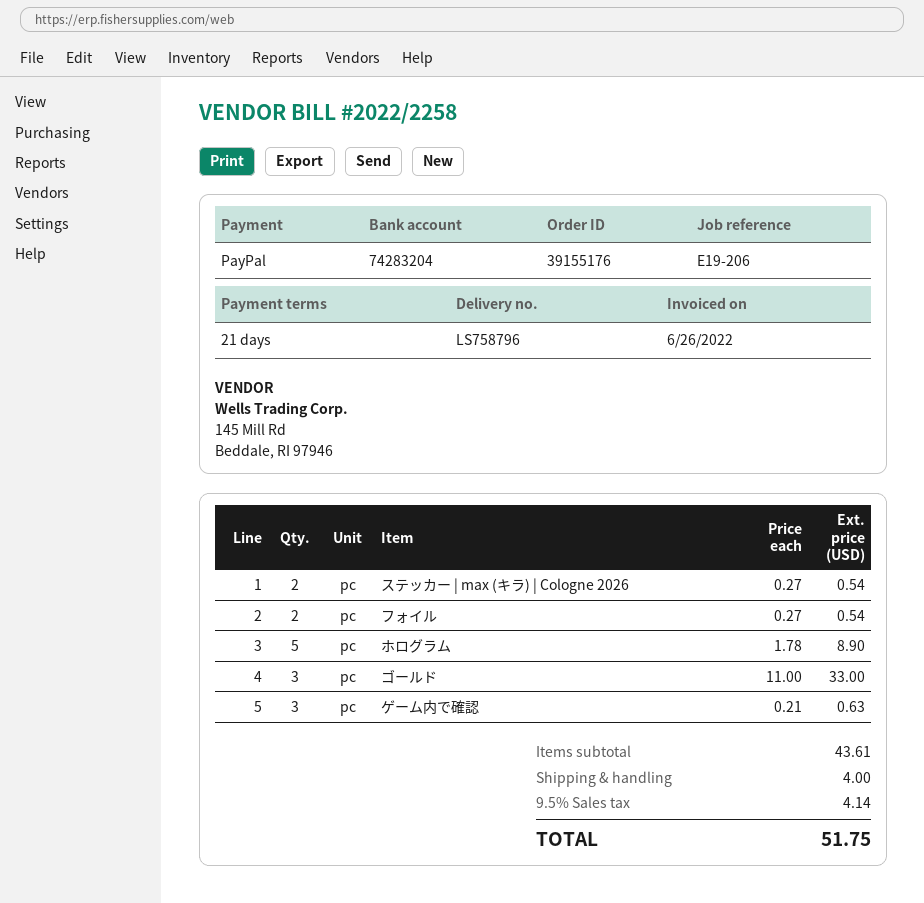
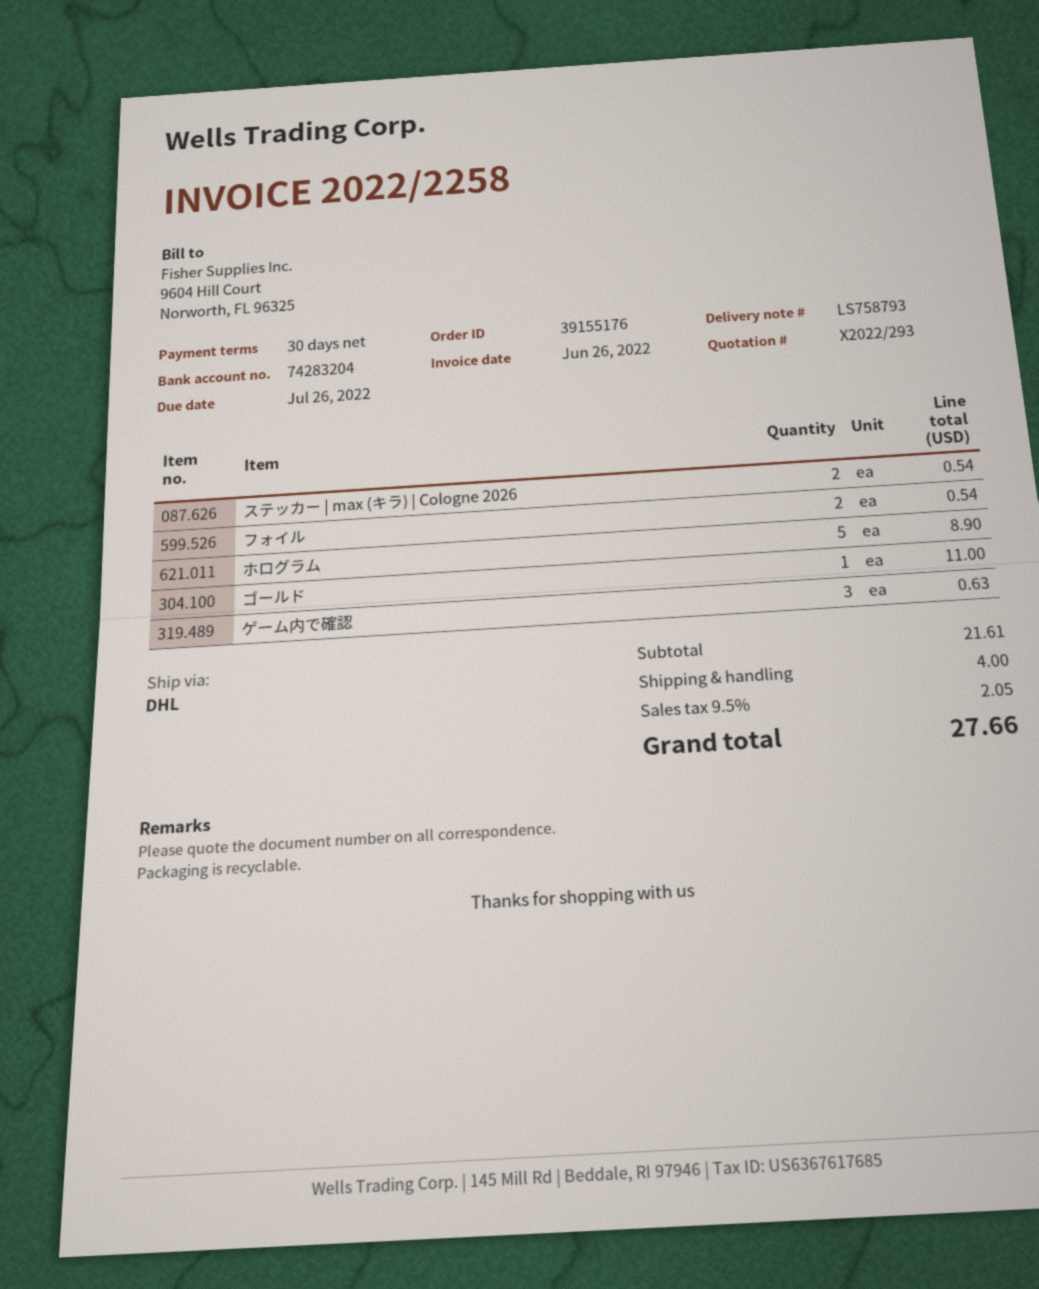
delivery note number: LS758796 -> LS758793
payment terms: 21 days -> 30 days
ゴールド: 3 for 33.00 -> 1 for 11.00
subtotal: 43.61 -> 21.61
tax: 9.5% = 4.14 -> 9.5% = 2.05
total: 51.75 -> 27.66

